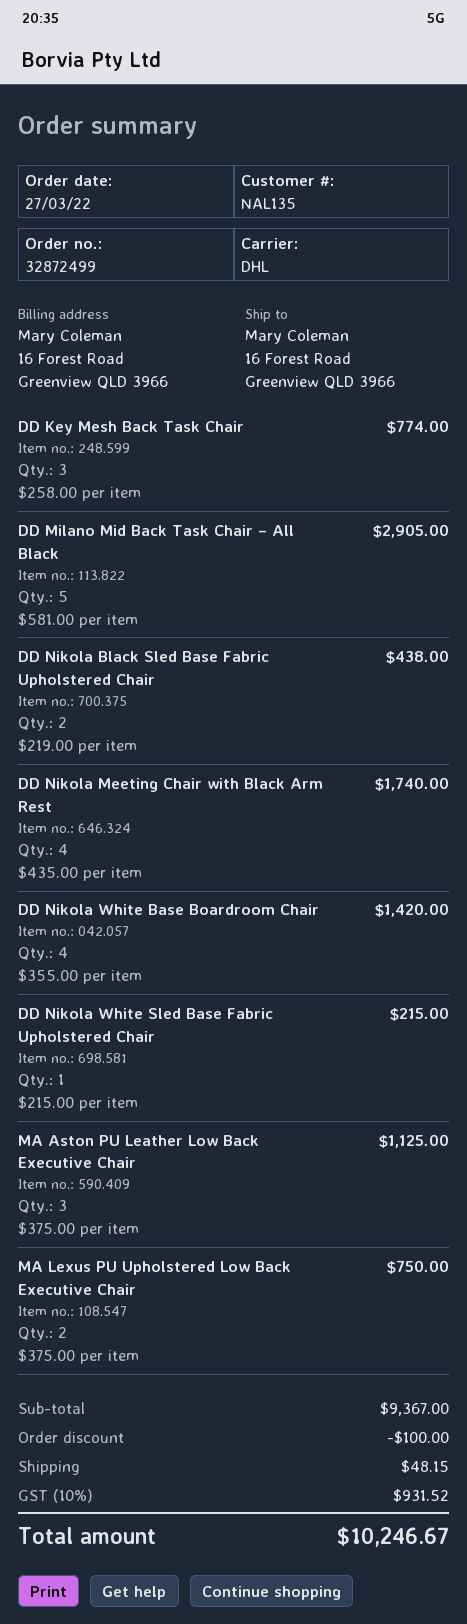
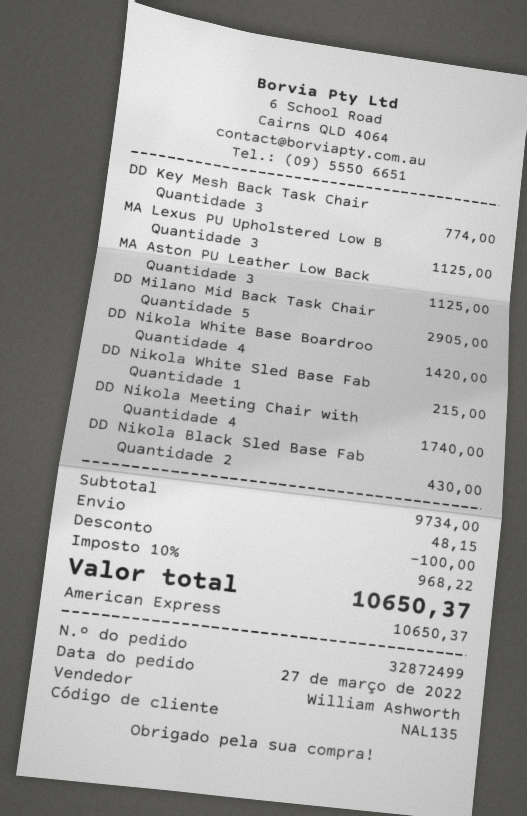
DD Nikola Black Sled Base Fabric Upholstered Chair: 2 for 438.00 -> 2 for 430.00
MA Lexus PU Upholstered Low Back Executive Chair: 2 for 750.00 -> 3 for 1125.00
subtotal: 9367.00 -> 9734.00
tax: 10% = 931.52 -> 10% = 968.22
total: 10246.67 -> 10650.37

